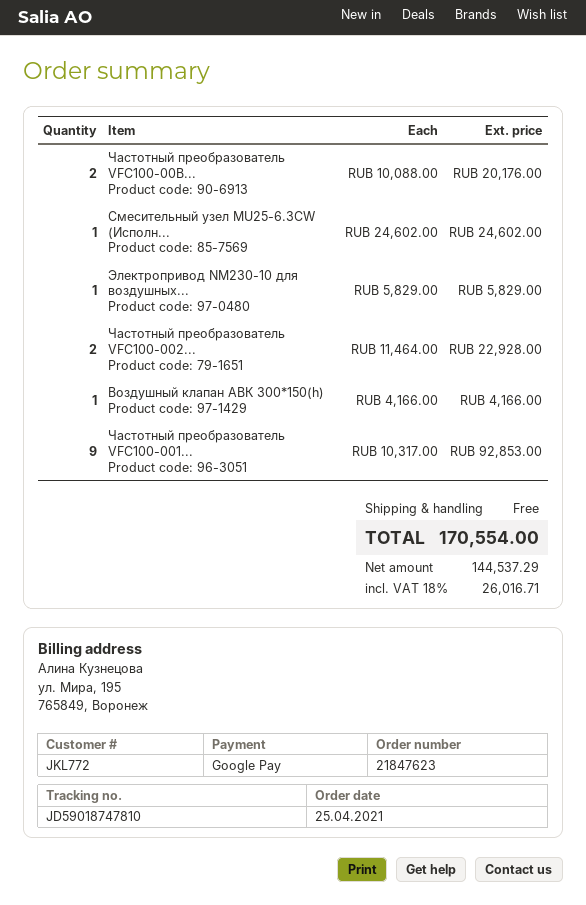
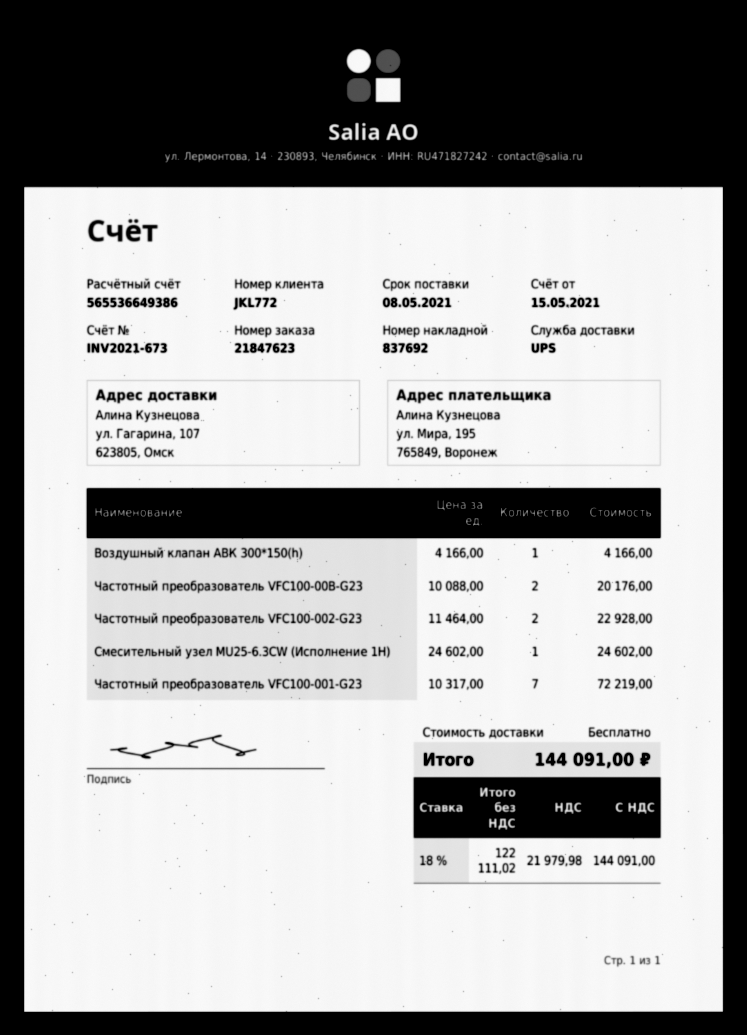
Электропривод NM230-10 для воздушных...: 1 x 5829.00 = 5829.00 -> none
Частотный преобразователь VFC100-001...: 9 x 10317.00 = 92853.00 -> 7 x 10317.00 = 72219.00
net: 144537.29 -> 122111.02
tax: 18% = 26016.71 -> 18% = 21979.98
total: 170554.00 -> 144091.00

